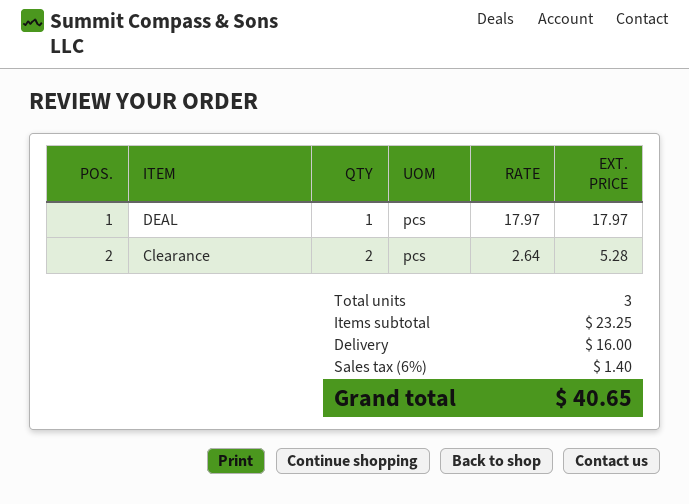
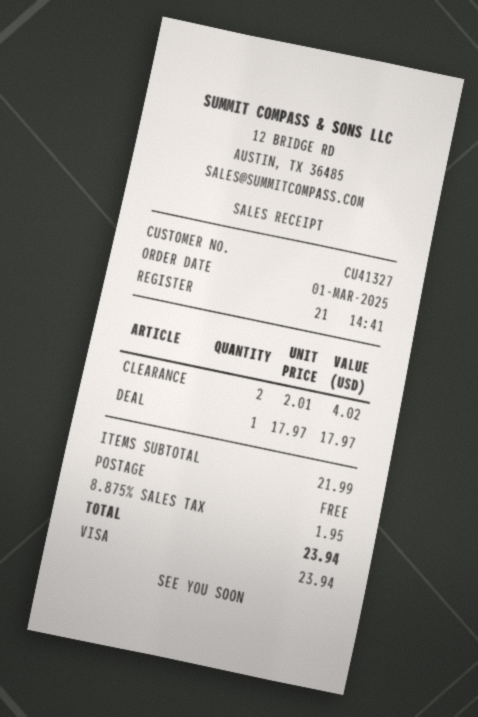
Clearance: 2 x 2.64 = 5.28 -> 2 x 2.01 = 4.02
subtotal: 23.25 -> 21.99
shipping: 16.00 -> 0.00
tax: 6% = 1.40 -> 8.875% = 1.95
total: 40.65 -> 23.94

